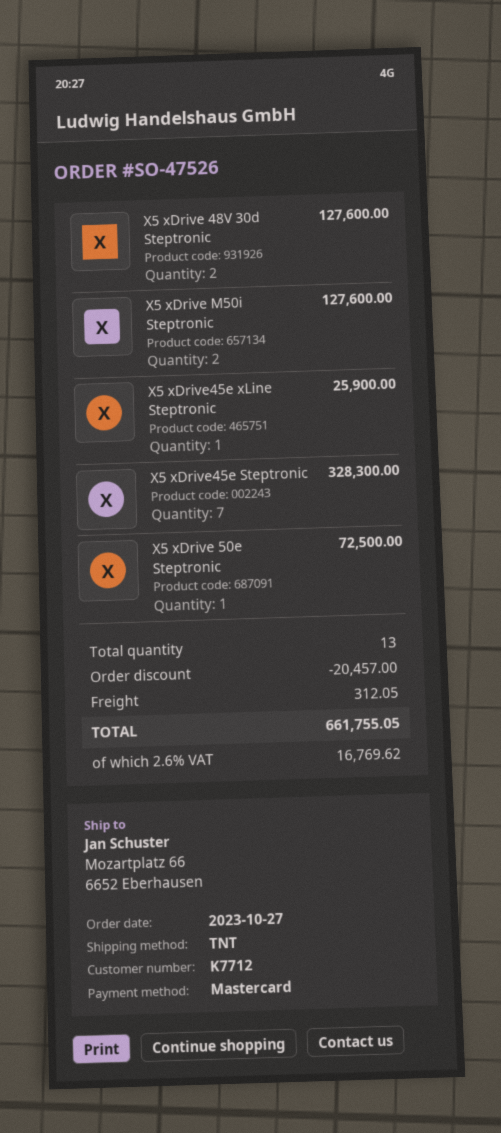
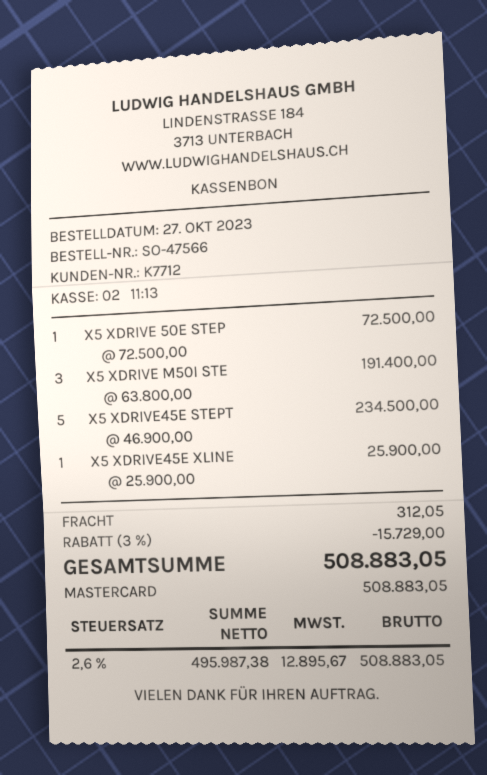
order number: SO-47526 -> SO-47566
X5 xDrive 48V 30d Steptronic: 2 for 127600.00 -> none
X5 xDrive M50i Steptronic: 2 for 127600.00 -> 3 for 191400.00
X5 xDrive45e Steptronic: 7 for 328300.00 -> 5 for 234500.00
discount: 20457.00 -> 15729.00
tax: 2.6% = 16769.62 -> 2.6% = 12895.67
total: 661755.05 -> 508883.05

